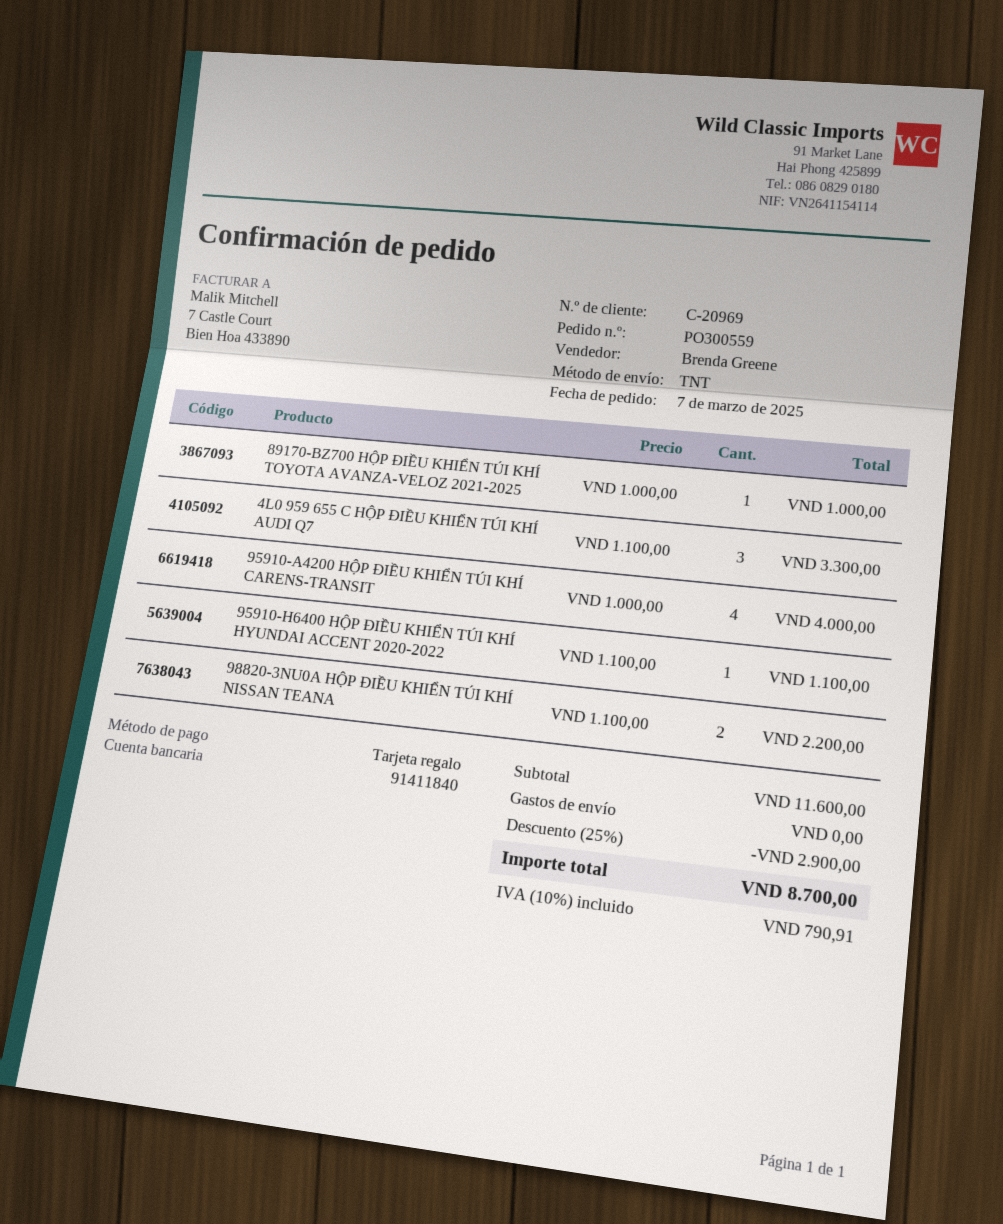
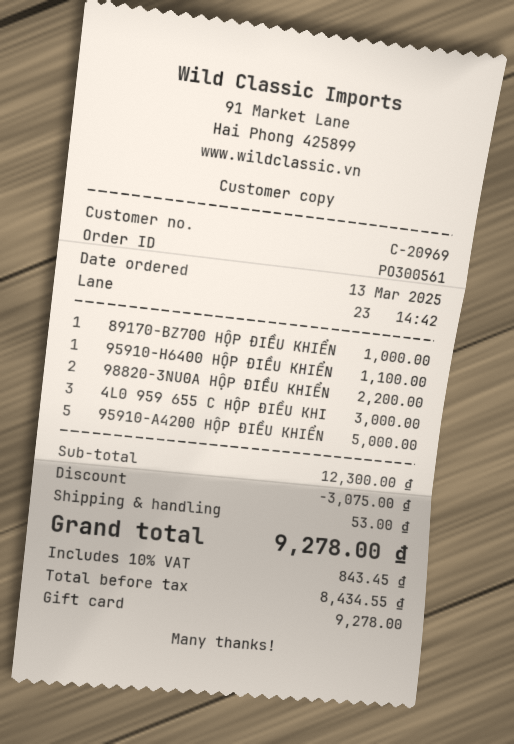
order number: PO300559 -> PO300561
order date: 2025-03-07 -> 2025-03-13
4L0 959 655 C HỘP ĐIỀU KHIỂN TÚI KHÍ AUDI Q7: 3 for 3300.00 -> 3 for 3000.00
95910-A4200 HỘP ĐIỀU KHIỂN TÚI KHÍ CARENS-TRANSIT: 4 for 4000.00 -> 5 for 5000.00
subtotal: 11600.00 -> 12300.00
discount: 2900.00 -> 3075.00
shipping: 0.00 -> 53.00
tax: 10% = 790.91 -> 10% = 843.45
total: 8700.00 -> 9278.00

